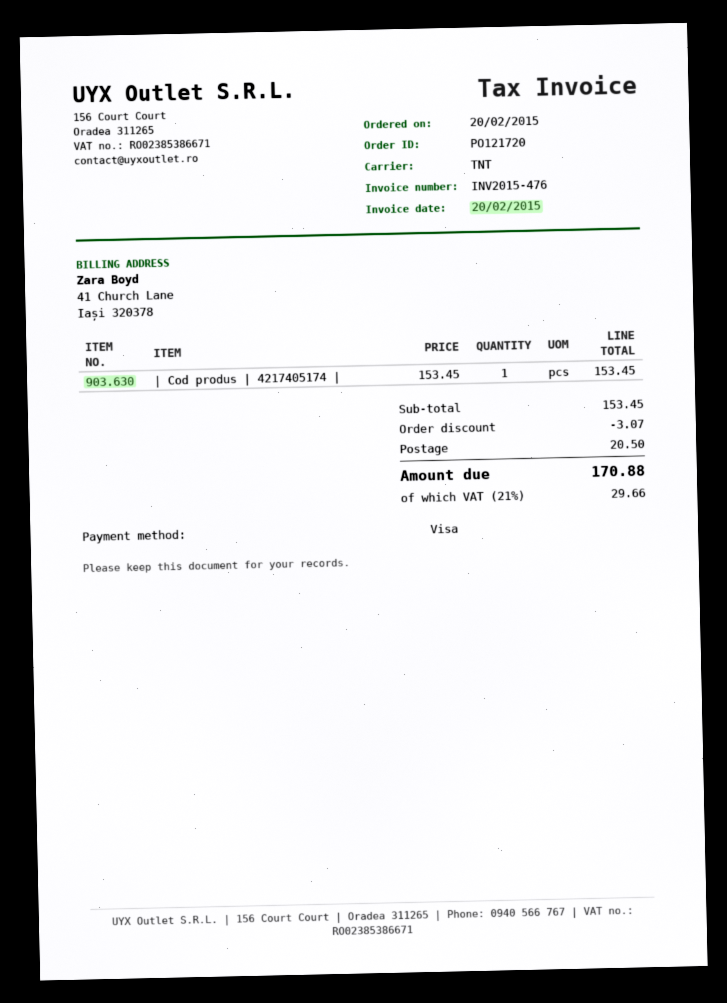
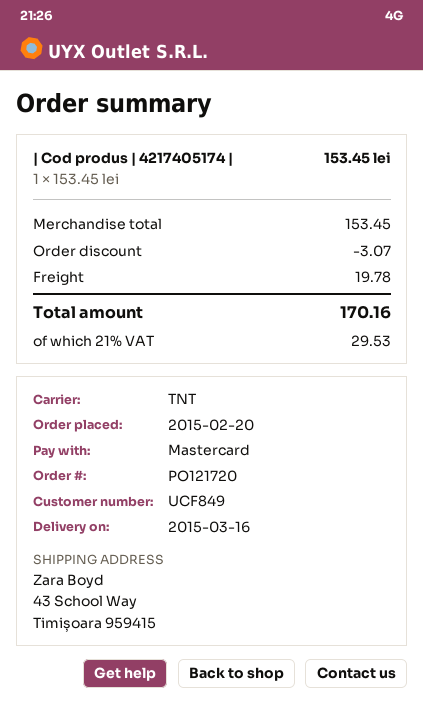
payment method: Visa -> Mastercard
shipping: 20.50 -> 19.78
tax: 21% = 29.66 -> 21% = 29.53
total: 170.88 -> 170.16

